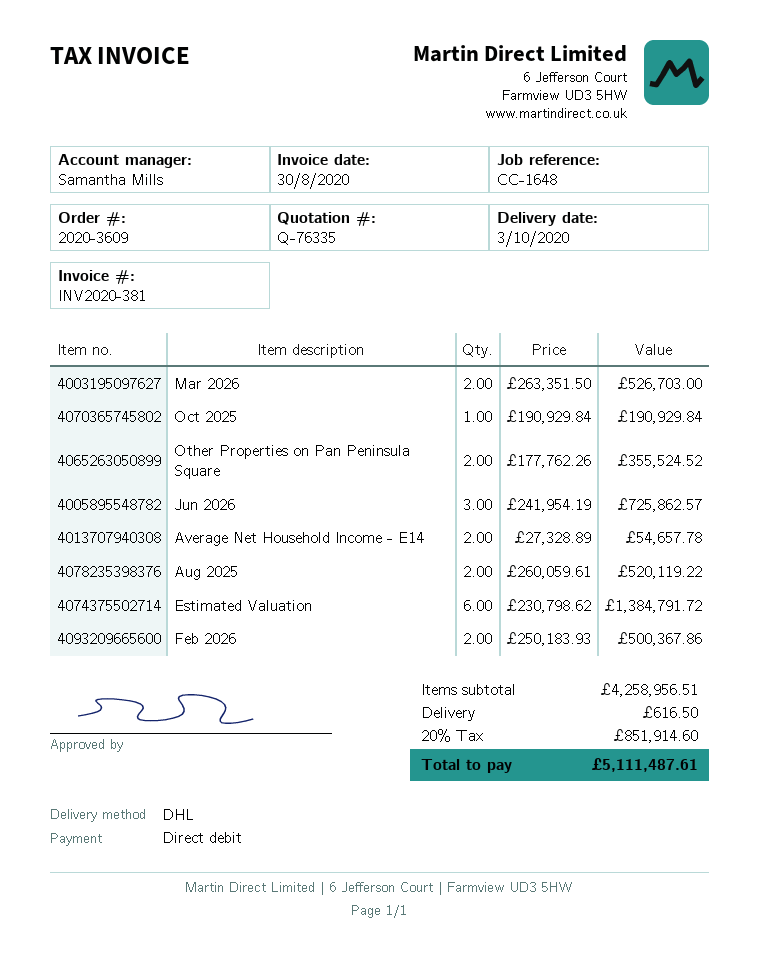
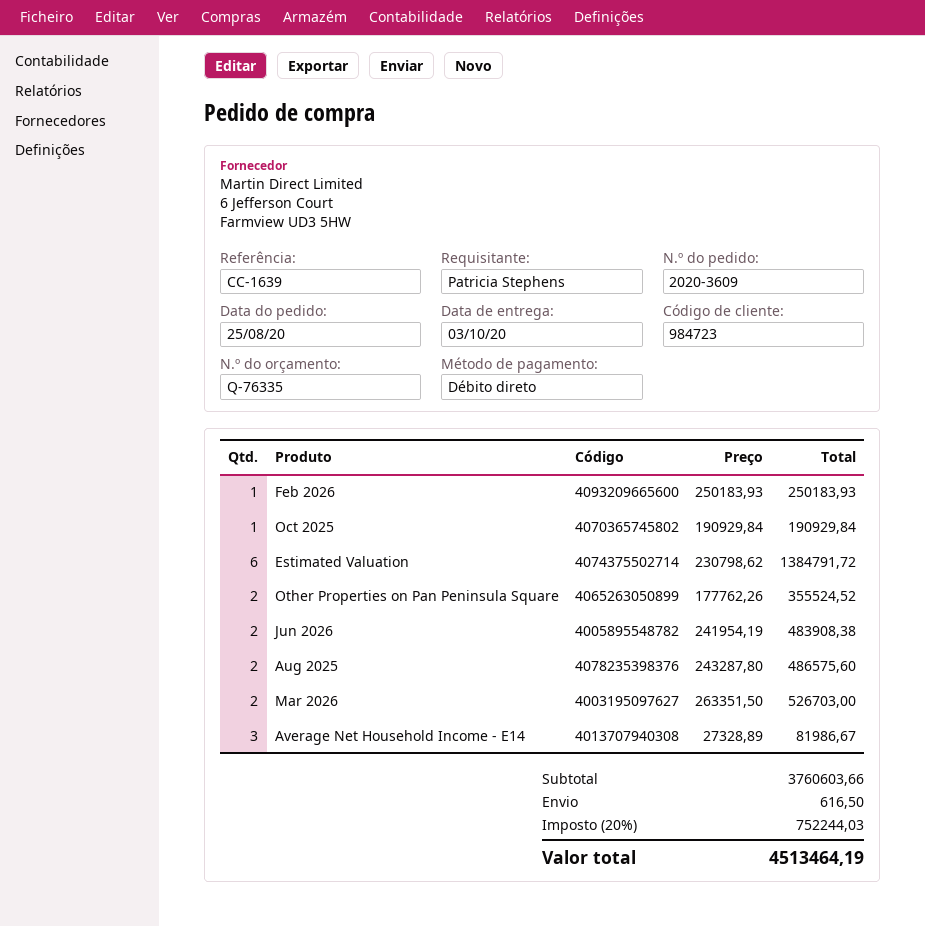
reference: CC-1648 -> CC-1639
Jun 2026: 3 x 241954.19 = 725862.57 -> 2 x 241954.19 = 483908.38
Average Net Household Income - E14: 2 x 27328.89 = 54657.78 -> 3 x 27328.89 = 81986.67
Aug 2025: 2 x 260059.61 = 520119.22 -> 2 x 243287.80 = 486575.60
Feb 2026: 2 x 250183.93 = 500367.86 -> 1 x 250183.93 = 250183.93
subtotal: 4258956.51 -> 3760603.66
tax: 20% = 851914.60 -> 20% = 752244.03
total: 5111487.61 -> 4513464.19

